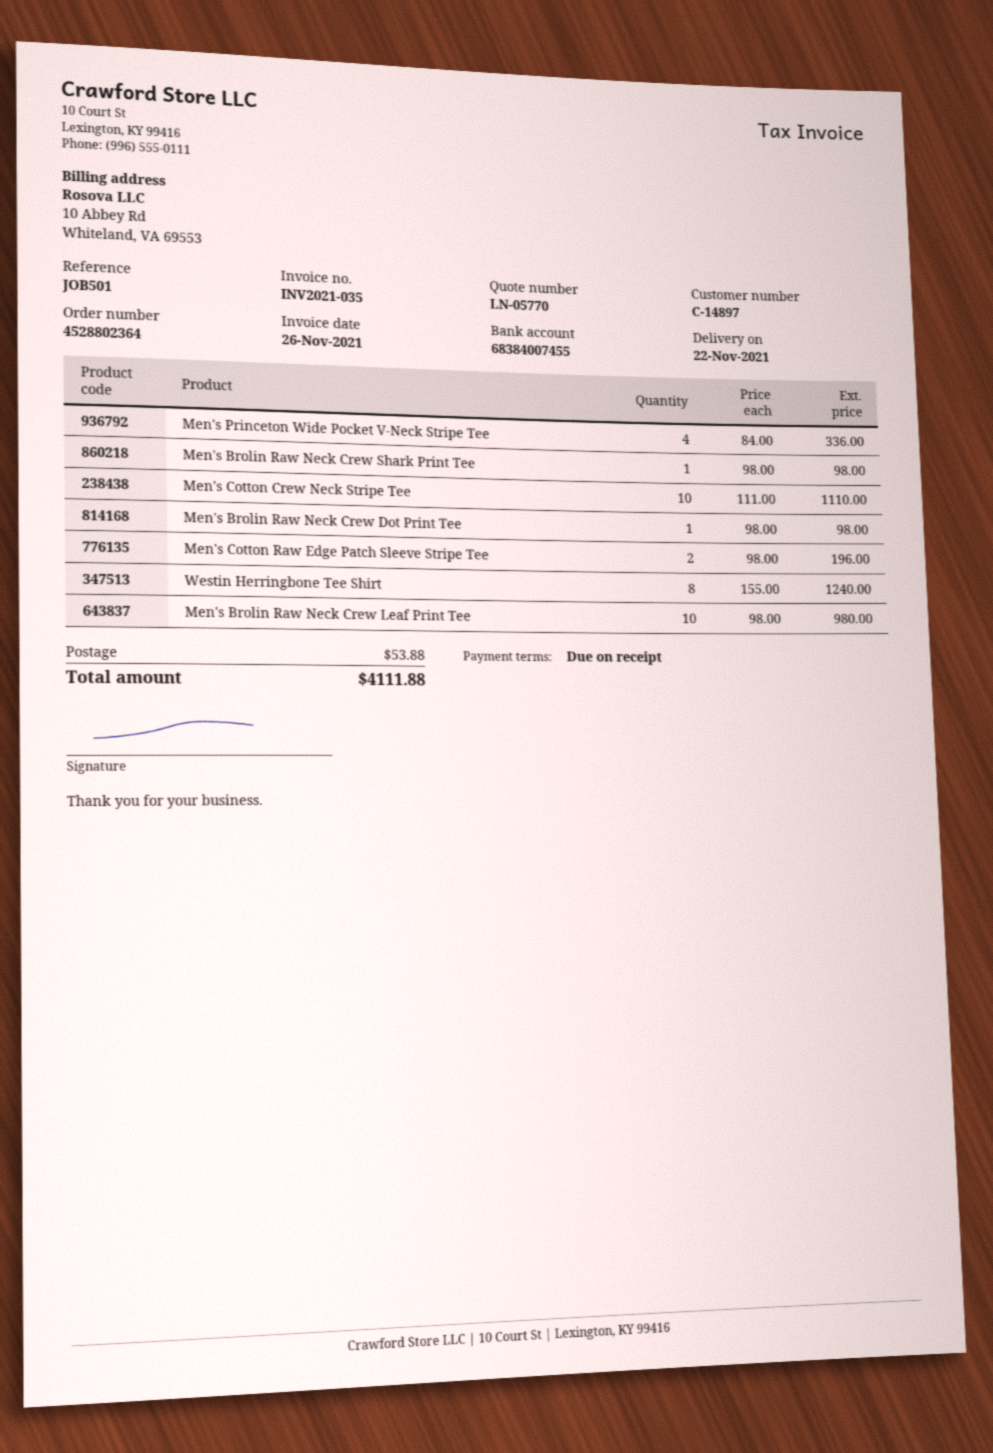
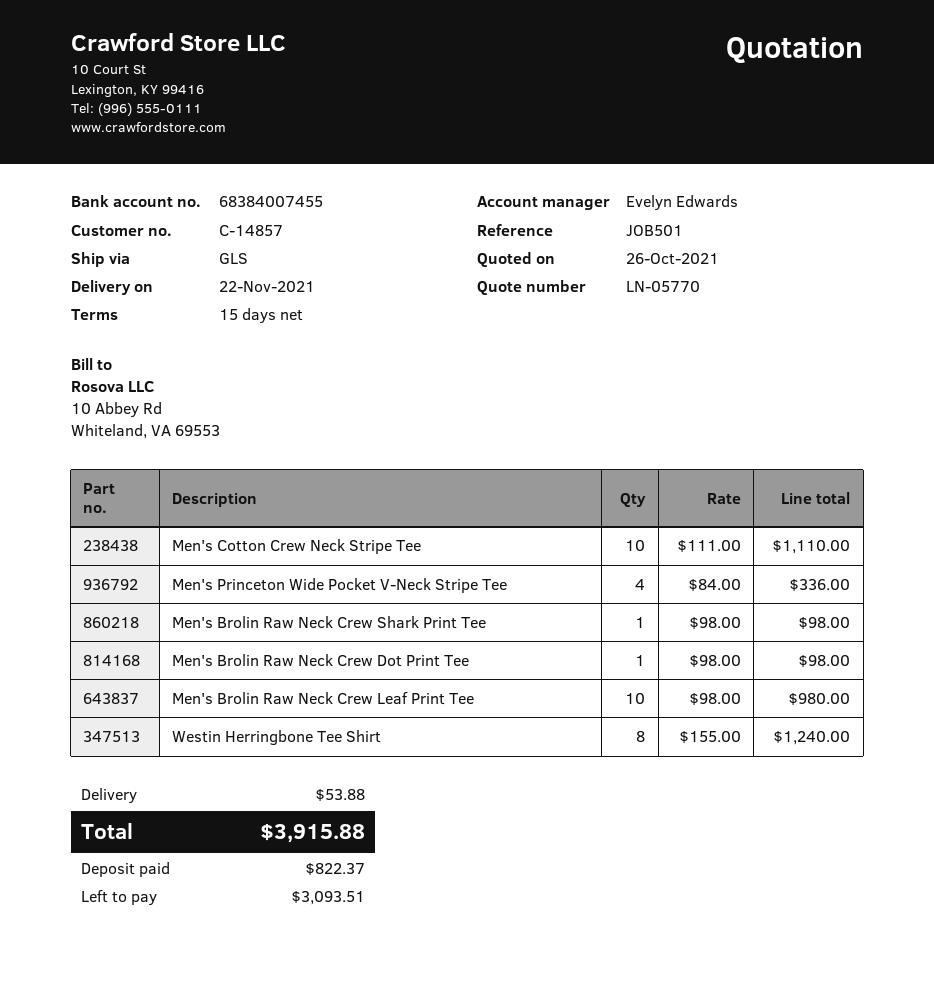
payment terms: on receipt -> 15 days
customer number: C-14897 -> C-14857
Men's Cotton Raw Edge Patch Sleeve Stripe Tee: 2 x 98.00 = 196.00 -> none
total: 4111.88 -> 3915.88

